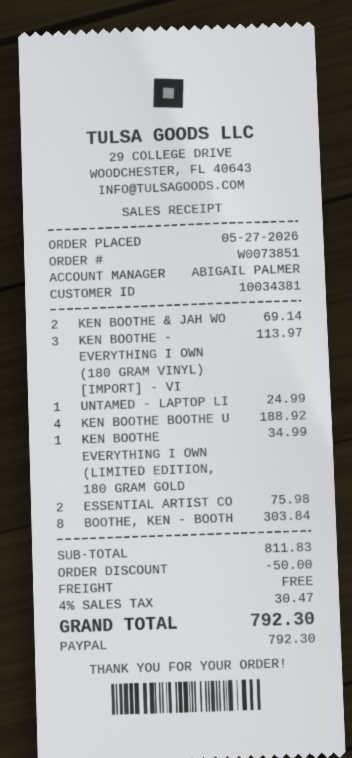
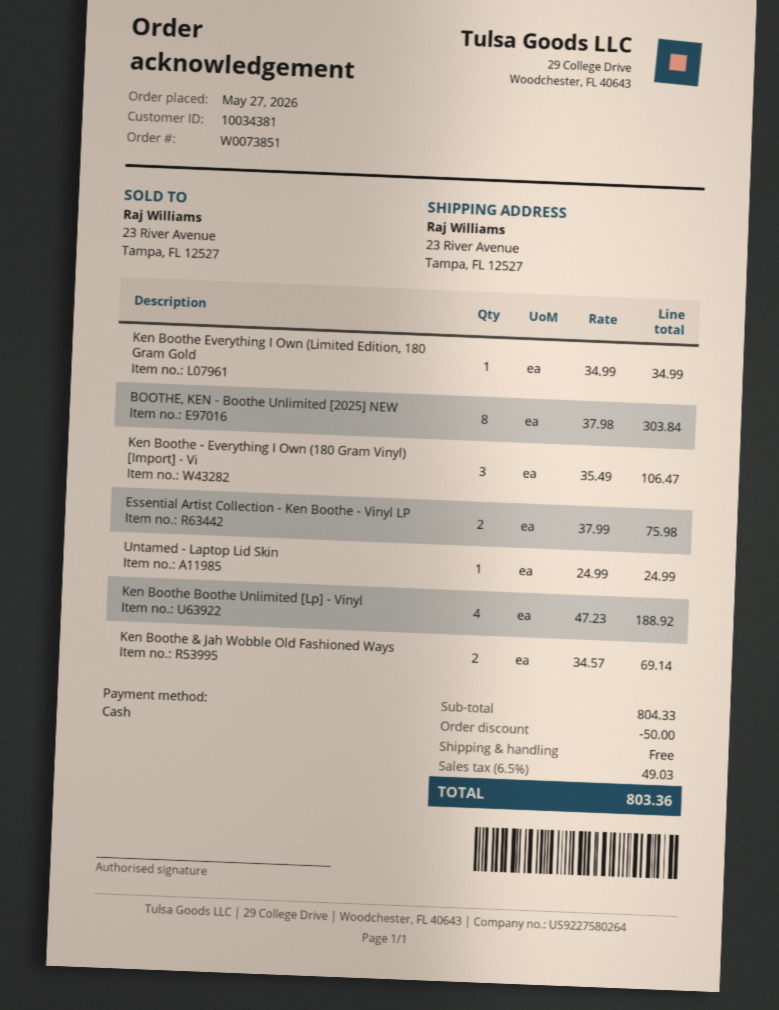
payment method: PayPal -> cash
KEN BOOTHE - EVERYTHING I OWN (180 GRAM VINYL) [IMPORT] - VI: 3 for 113.97 -> 3 for 106.47
subtotal: 811.83 -> 804.33
tax: 4% = 30.47 -> 6.5% = 49.03
total: 792.30 -> 803.36

